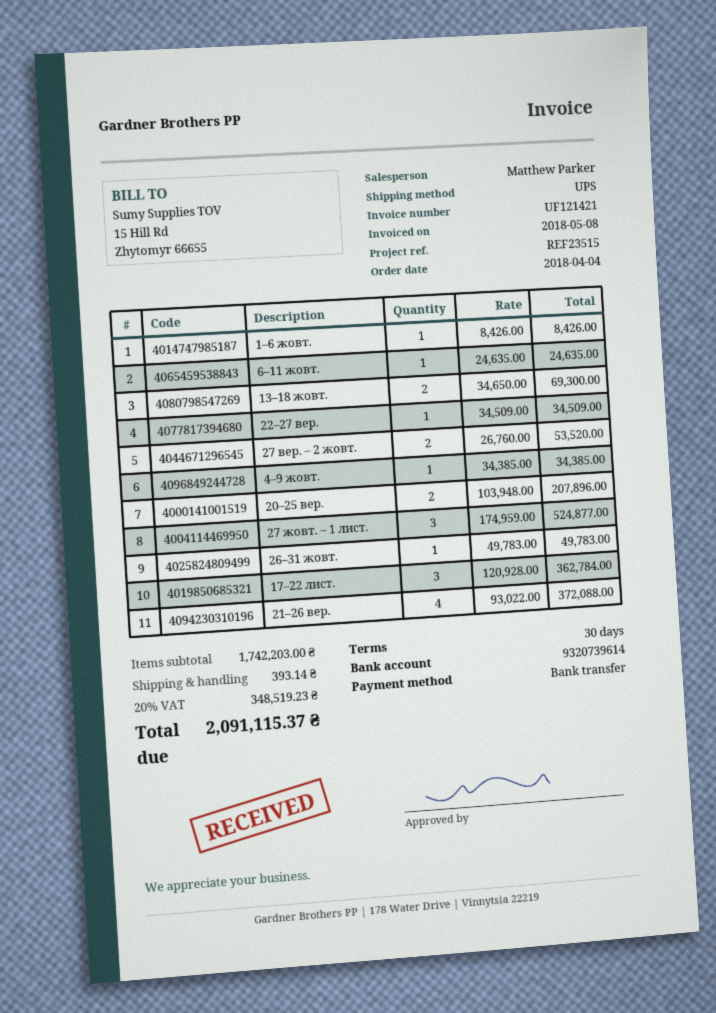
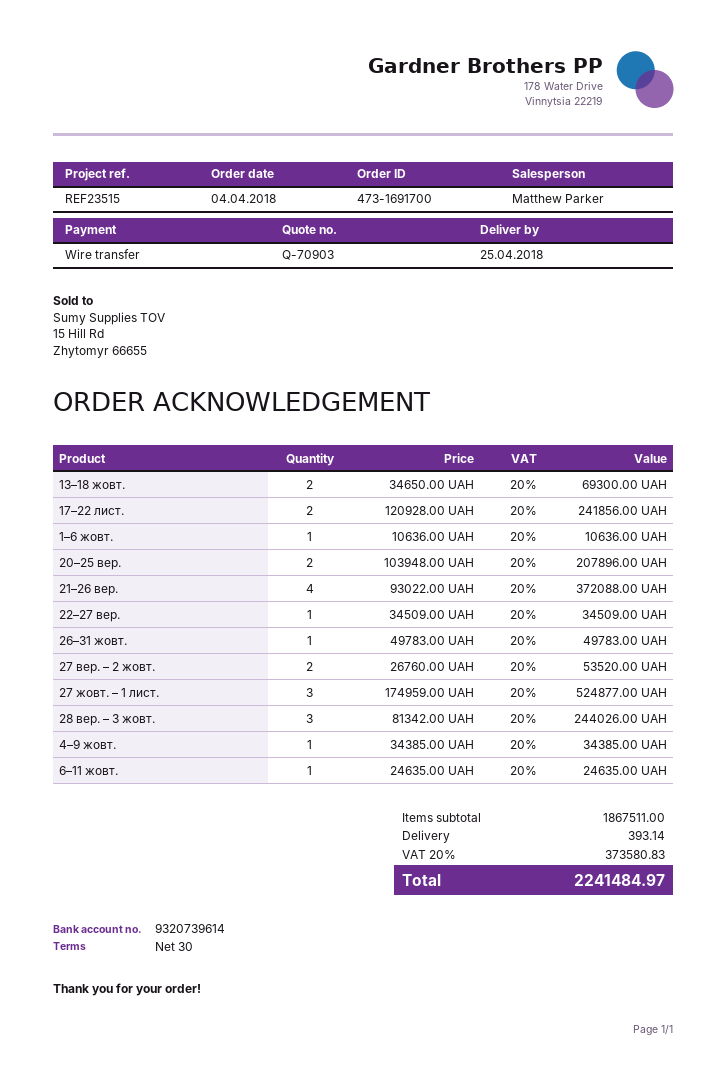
1–6 жовт.: 1 x 8426.00 = 8426.00 -> 1 x 10636.00 = 10636.00
17–22 лист.: 3 x 120928.00 = 362784.00 -> 2 x 120928.00 = 241856.00
28 вер. – 3 жовт.: none -> 3 x 81342.00 = 244026.00
subtotal: 1742203.00 -> 1867511.00
tax: 20% = 348519.23 -> 20% = 373580.83
total: 2091115.37 -> 2241484.97

